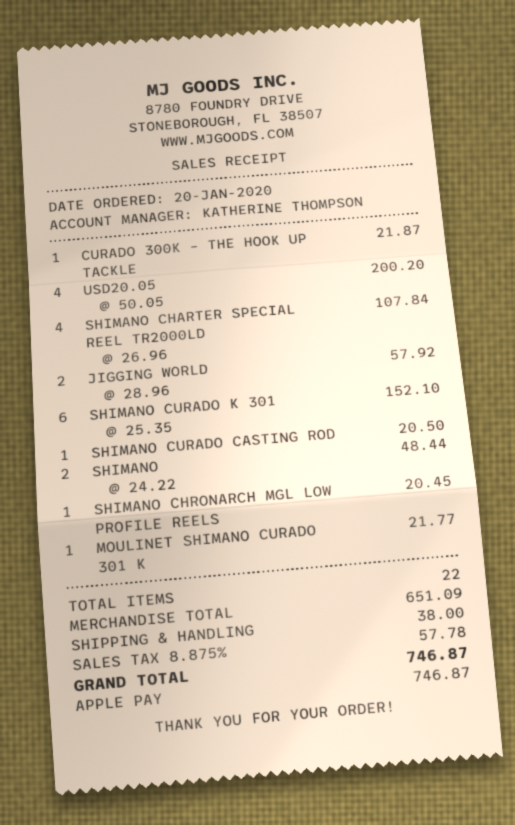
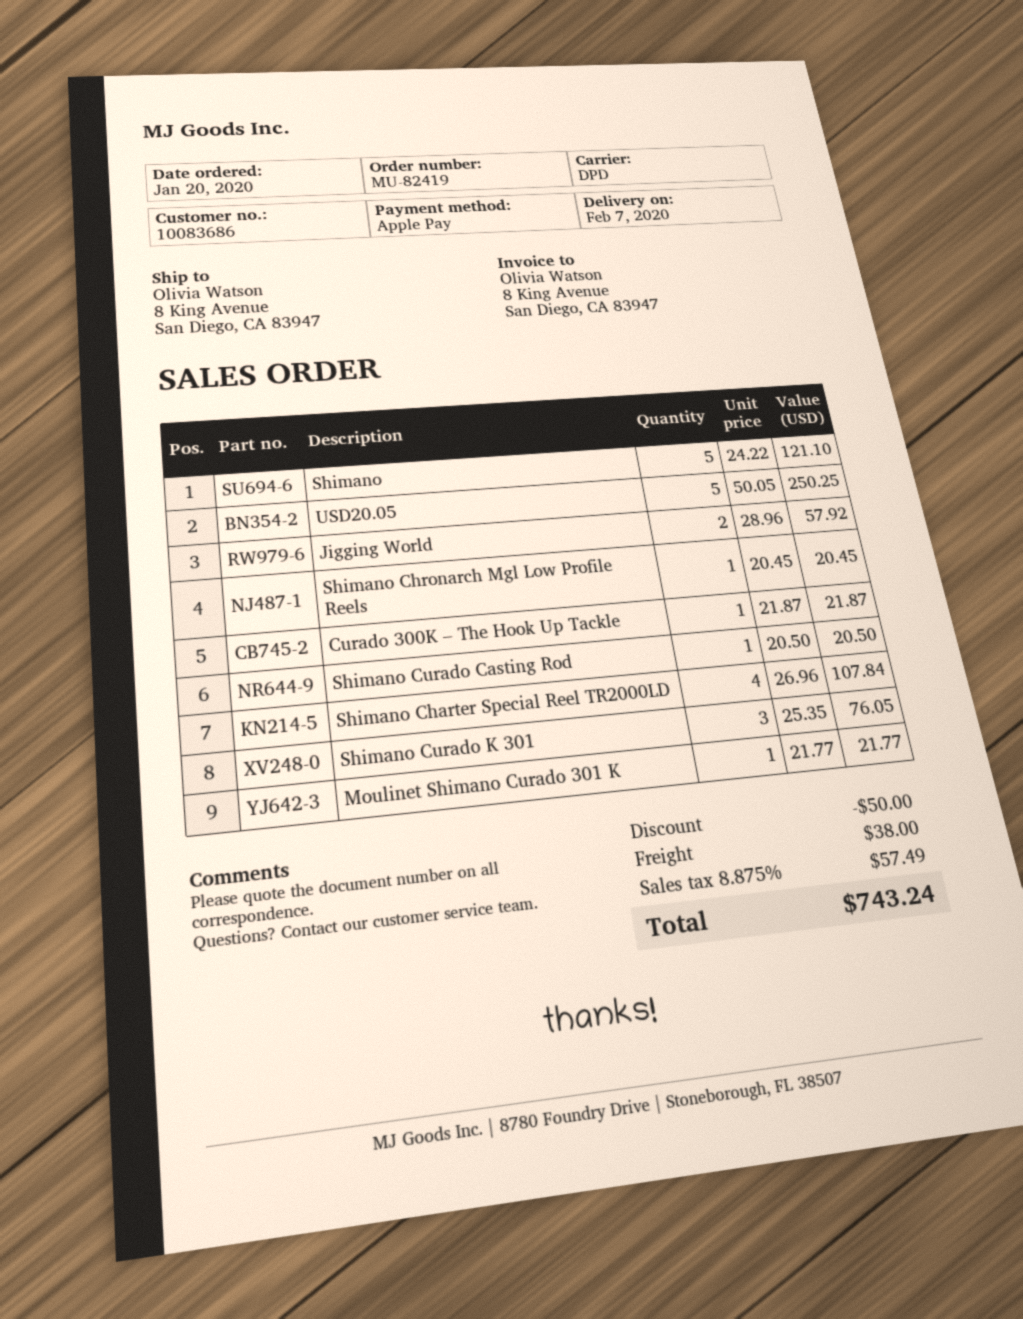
USD20.05: 4 x 50.05 = 200.20 -> 5 x 50.05 = 250.25
SHIMANO CURADO K 301: 6 x 25.35 = 152.10 -> 3 x 25.35 = 76.05
SHIMANO: 2 x 24.22 = 48.44 -> 5 x 24.22 = 121.10
discount: none -> 50.00
tax: 8.875% = 57.78 -> 8.875% = 57.49
total: 746.87 -> 743.24

